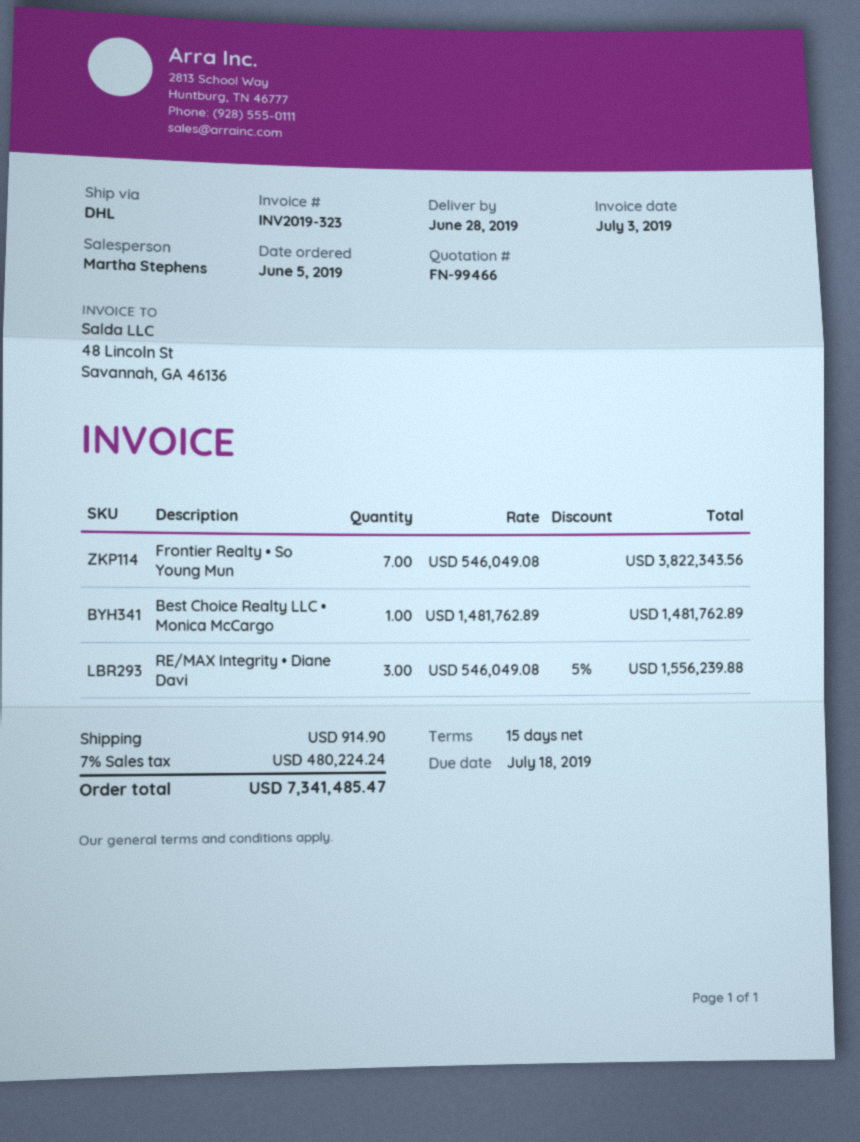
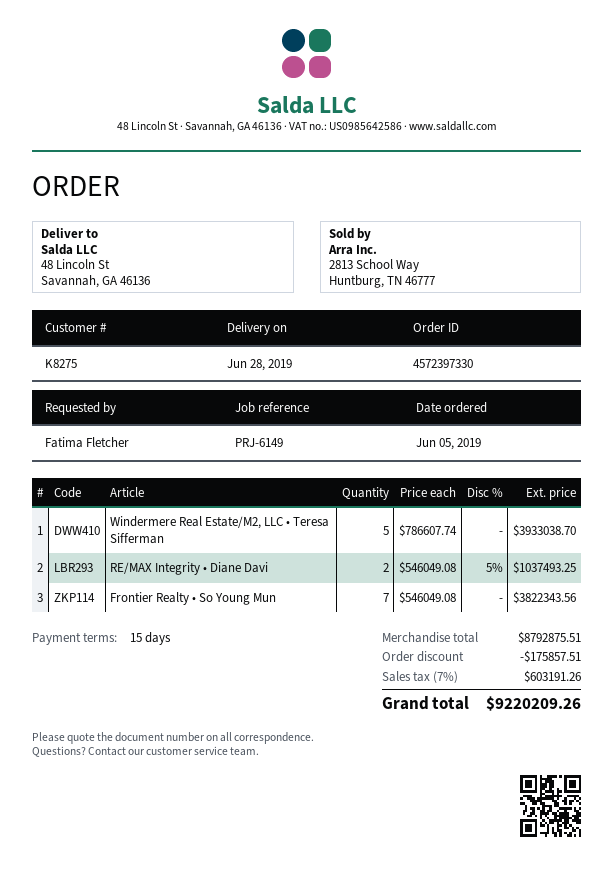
Best Choice Realty LLC • Monica McCargo: 1 x 1481762.89 = 1481762.89 -> none
RE/MAX Integrity • Diane Davi: 3 x 546049.08 - 5% = 1556239.88 -> 2 x 546049.08 - 5% = 1037493.25
Windermere Real Estate/M2, LLC • Teresa Sifferman: none -> 5 x 786607.74 = 3933038.70
discount: none -> 175857.51
shipping: 914.90 -> none
tax: 7% = 480224.24 -> 7% = 603191.26
total: 7341485.47 -> 9220209.26

